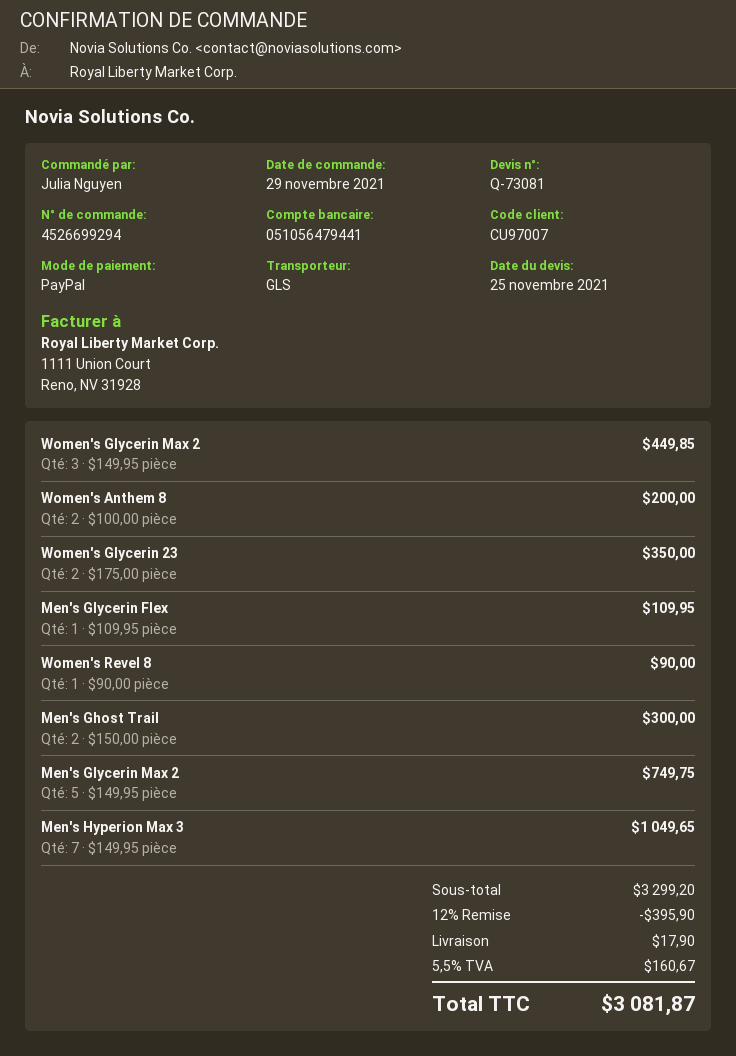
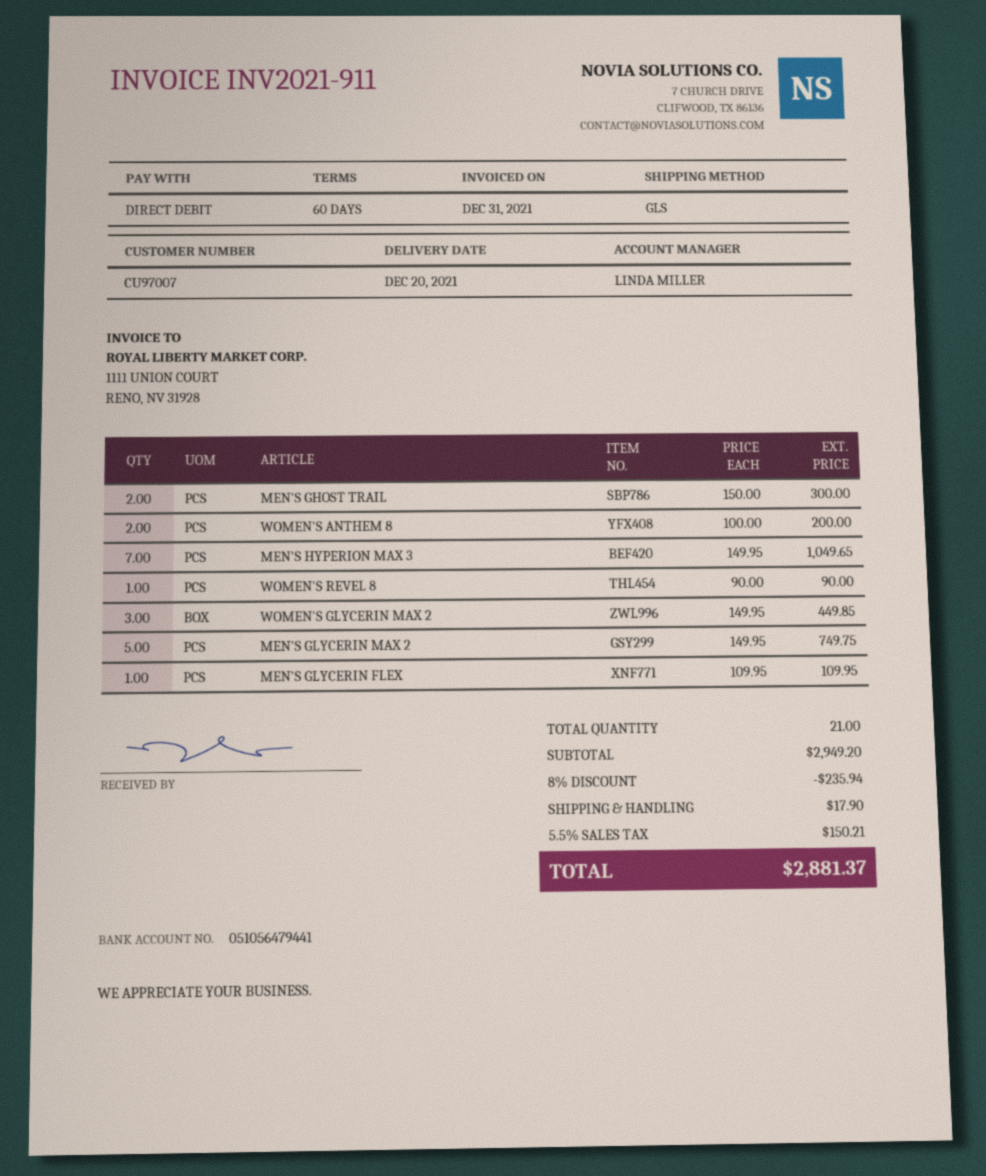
payment method: PayPal -> direct debit
Women's Glycerin 23: 2 x 175.00 = 350.00 -> none
subtotal: 3299.20 -> 2949.20
discount: 12% = 395.90 -> 8% = 235.94
tax: 5.5% = 160.67 -> 5.5% = 150.21
total: 3081.87 -> 2881.37

